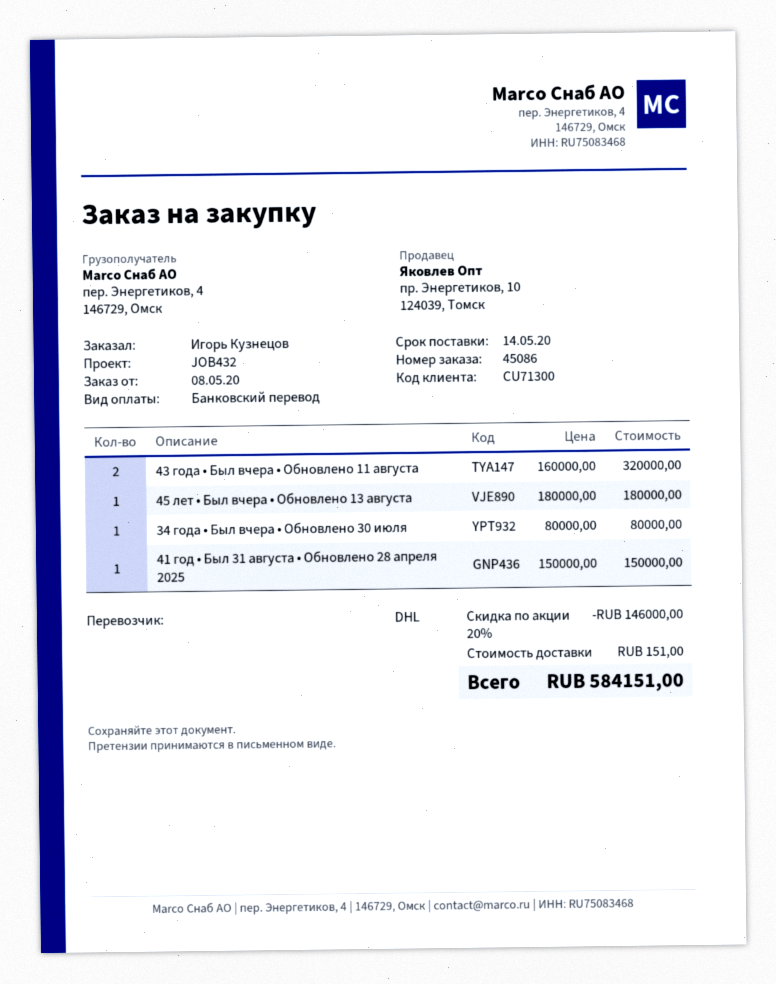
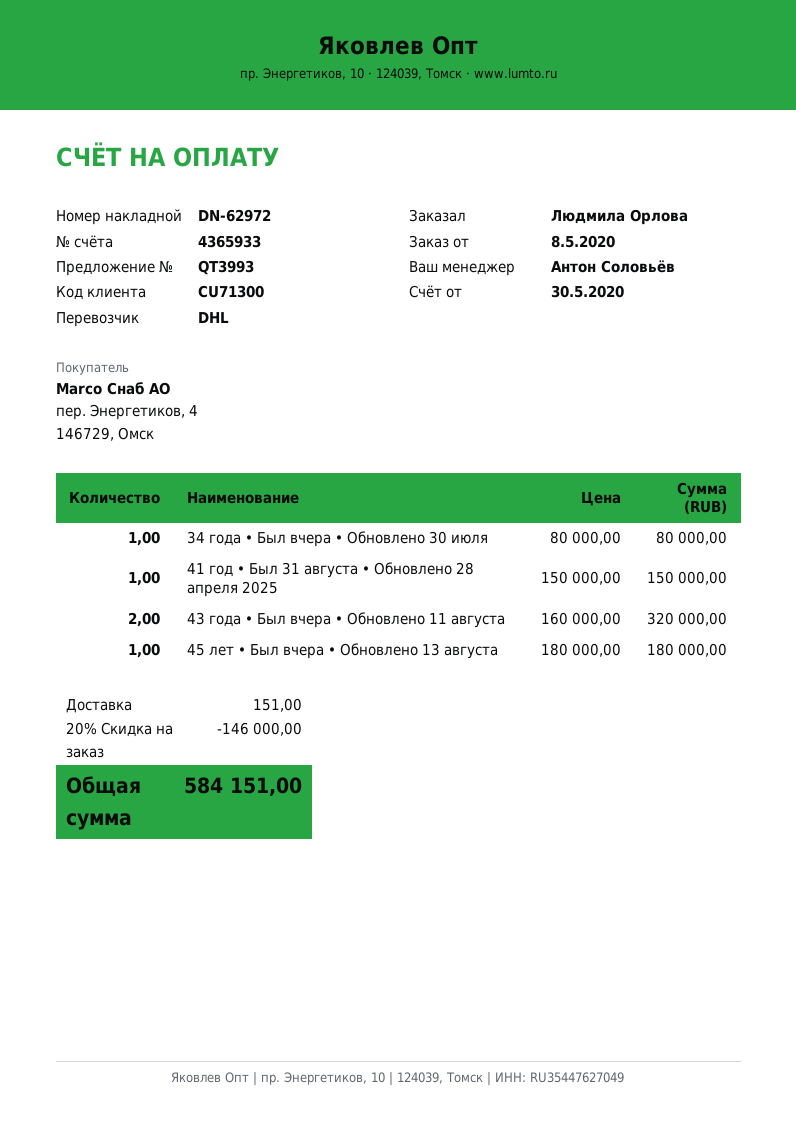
ordered by: Игорь Кузнецов -> Людмила Орлова

